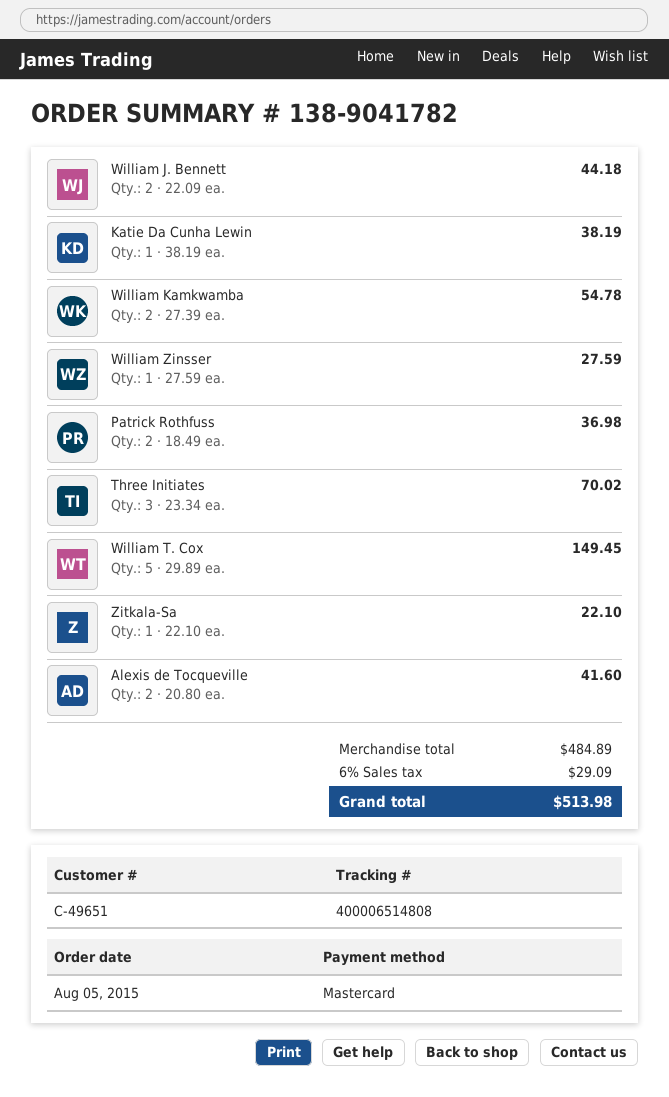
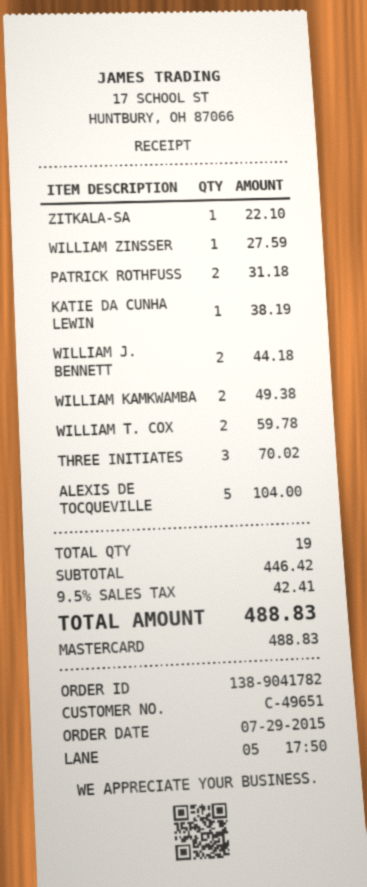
order date: 2015-08-05 -> 2015-07-29
William Kamkwamba: 2 for 54.78 -> 2 for 49.38
Patrick Rothfuss: 2 for 36.98 -> 2 for 31.18
William T. Cox: 5 for 149.45 -> 2 for 59.78
Alexis de Tocqueville: 2 for 41.60 -> 5 for 104.00
subtotal: 484.89 -> 446.42
tax: 6% = 29.09 -> 9.5% = 42.41
total: 513.98 -> 488.83

